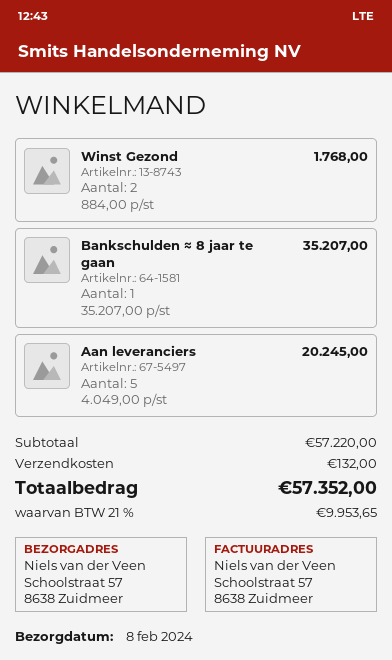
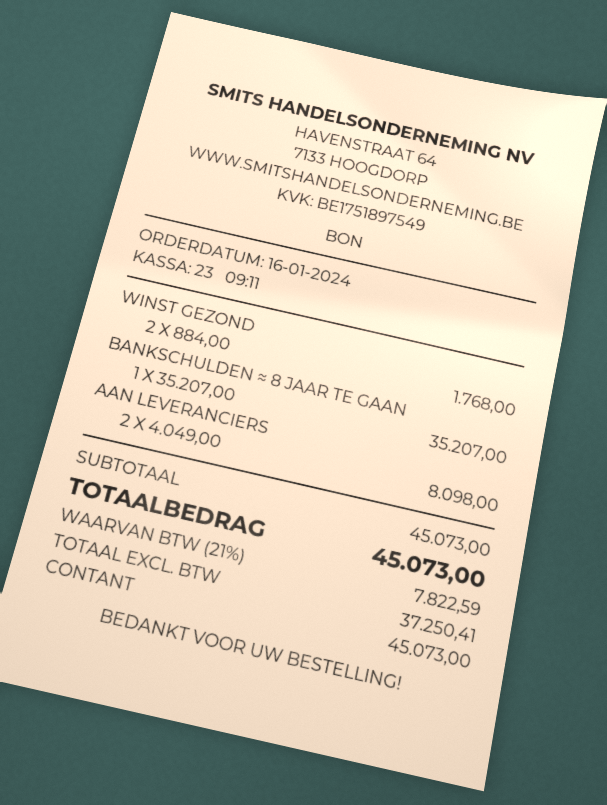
Aan leveranciers: 5 x 4049.00 = 20245.00 -> 2 x 4049.00 = 8098.00
subtotal: 57220.00 -> 45073.00
shipping: 132.00 -> none
tax: 21% = 9953.65 -> 21% = 7822.59
total: 57352.00 -> 45073.00

